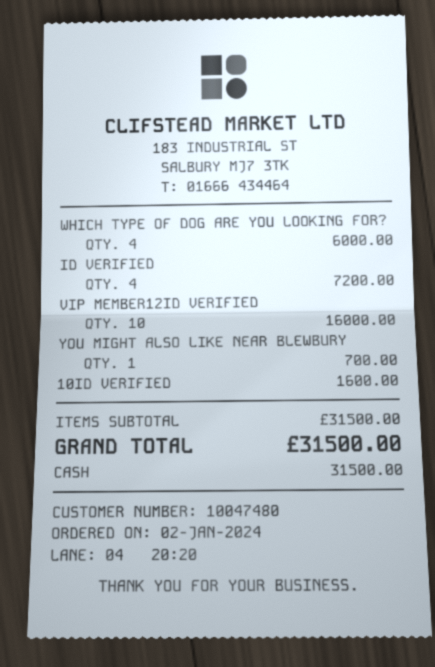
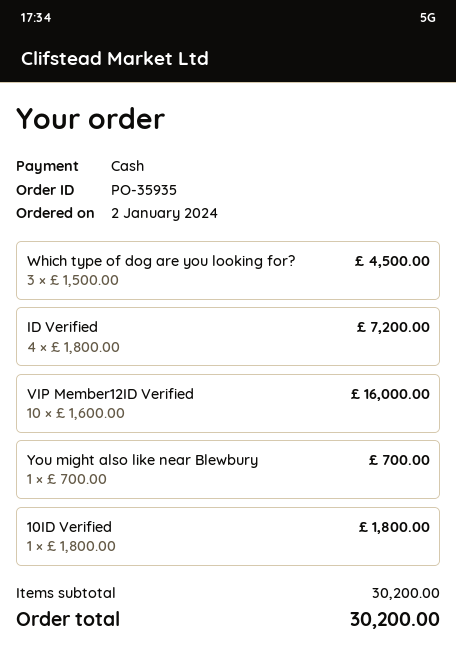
WHICH TYPE OF DOG ARE YOU LOOKING FOR?: 4 for 6000.00 -> 3 for 4500.00
10ID VERIFIED: 1 for 1600.00 -> 1 for 1800.00
subtotal: 31500.00 -> 30200.00
total: 31500.00 -> 30200.00

